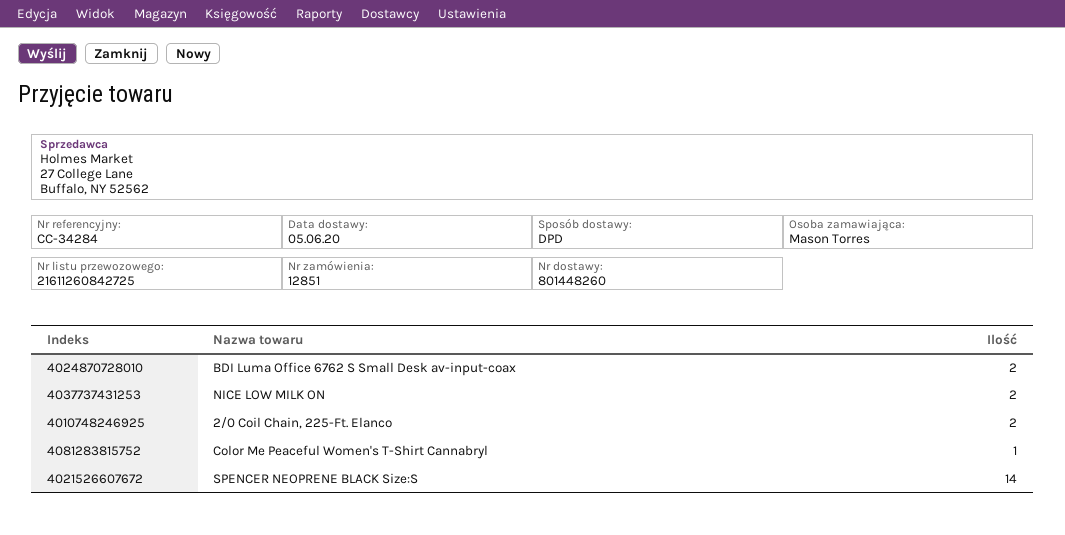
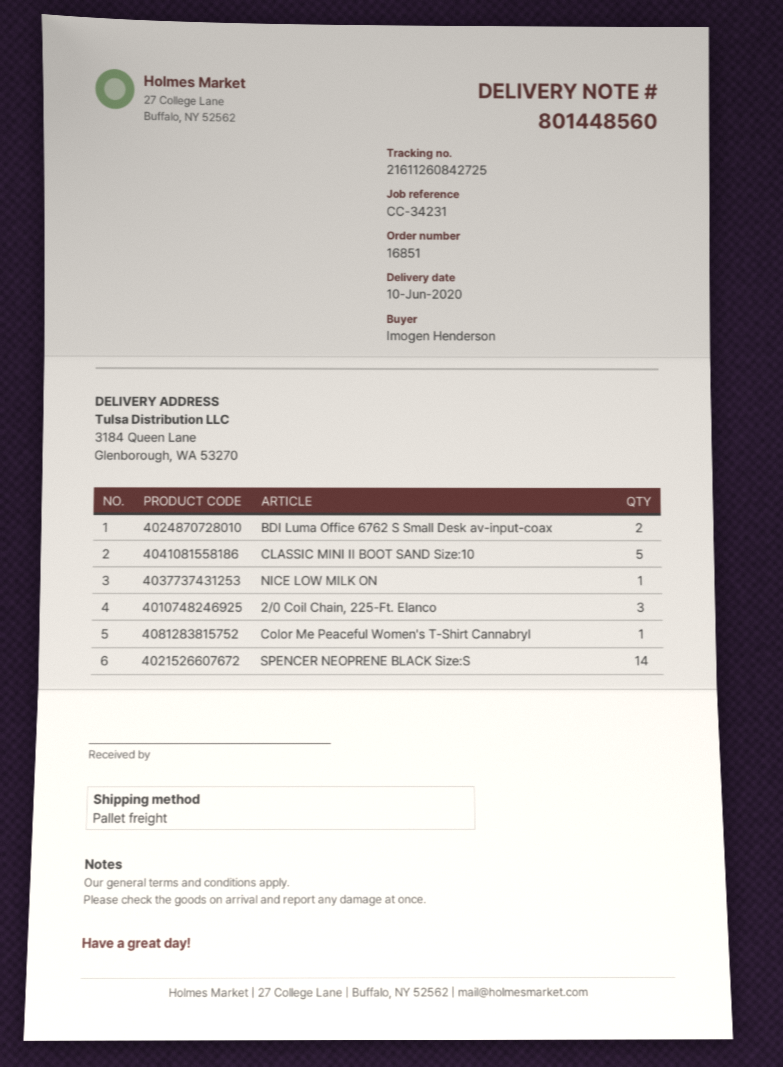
order number: 12851 -> 16851
delivery note number: 801448260 -> 801448560
delivery date: 2020-06-05 -> 2020-06-10
reference: CC-34284 -> CC-34231
ordered by: Mason Torres -> Imogen Henderson
shipping method: DPD -> pallet freight
NICE LOW MILK ON: 2 -> 1
2/0 Coil Chain, 225-Ft. Elanco: 2 -> 3
CLASSIC MINI II BOOT SAND Size:10: none -> 5

